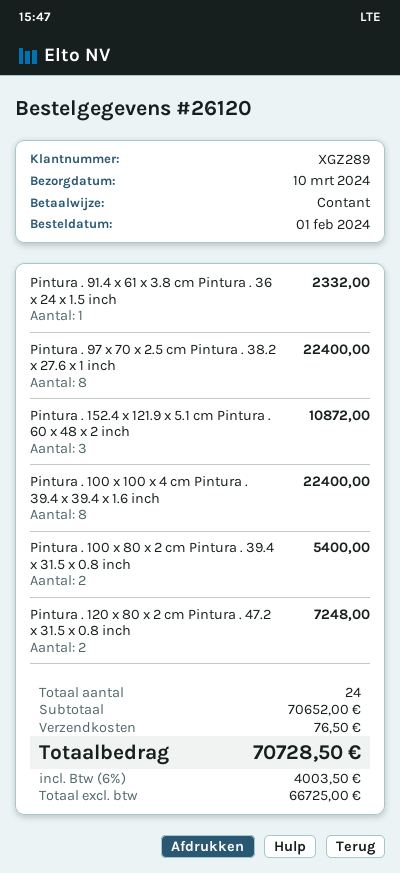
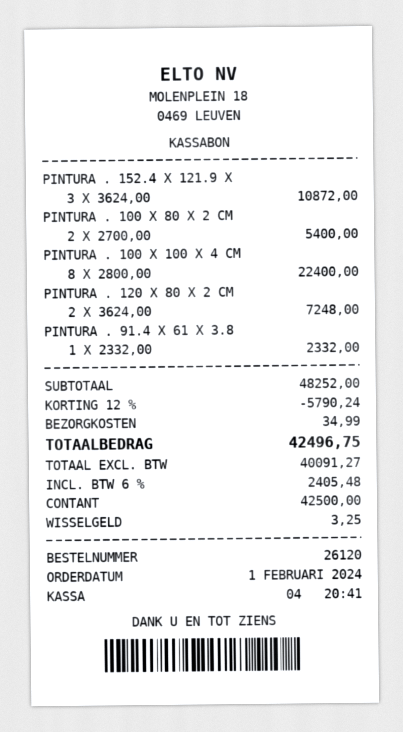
Pintura . 97 x 70 x 2.5 cm Pintura . 38.2 x 27.6 x 1 inch: 8 for 22400.00 -> none
subtotal: 70652.00 -> 48252.00
discount: none -> 12% = 5790.24
shipping: 76.50 -> 34.99
net: 66725.00 -> 40091.27
tax: 6% = 4003.50 -> 6% = 2405.48
total: 70728.50 -> 42496.75

